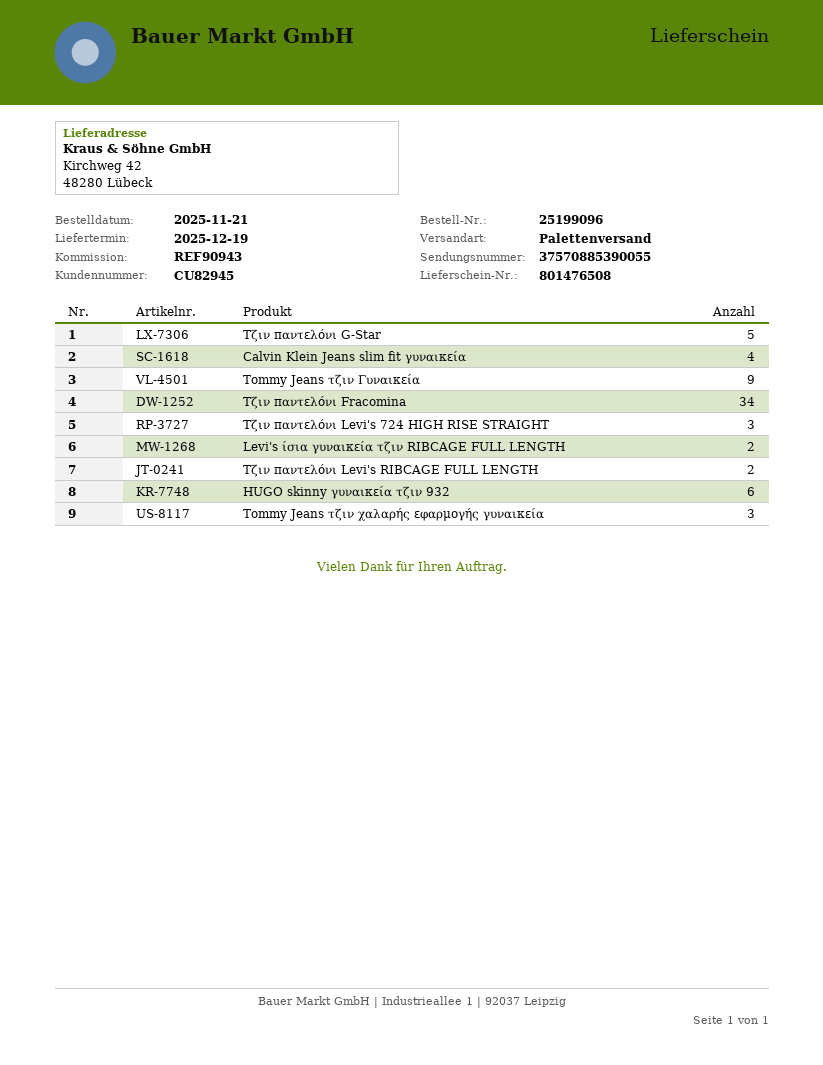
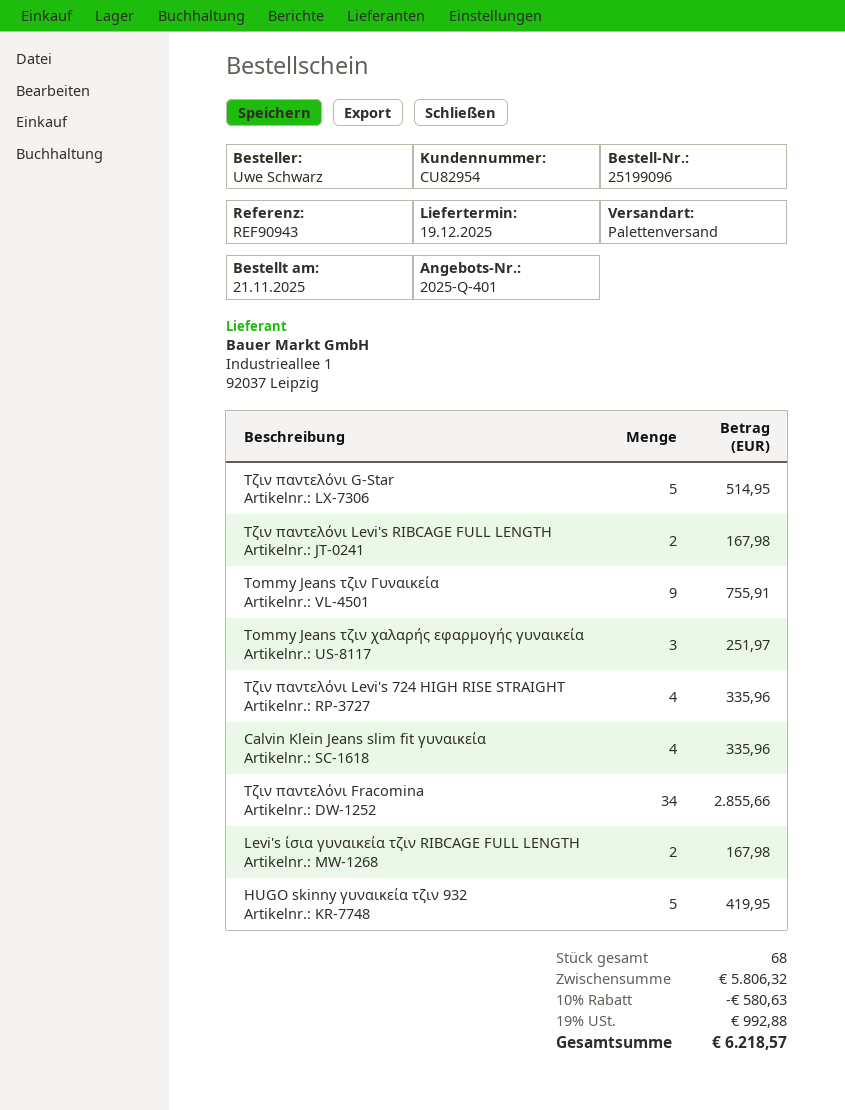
customer number: CU82945 -> CU82954
Τζιν παντελόνι Levi's 724 HIGH RISE STRAIGHT: 3 -> 4
HUGO skinny γυναικεία τζιν 932: 6 -> 5

